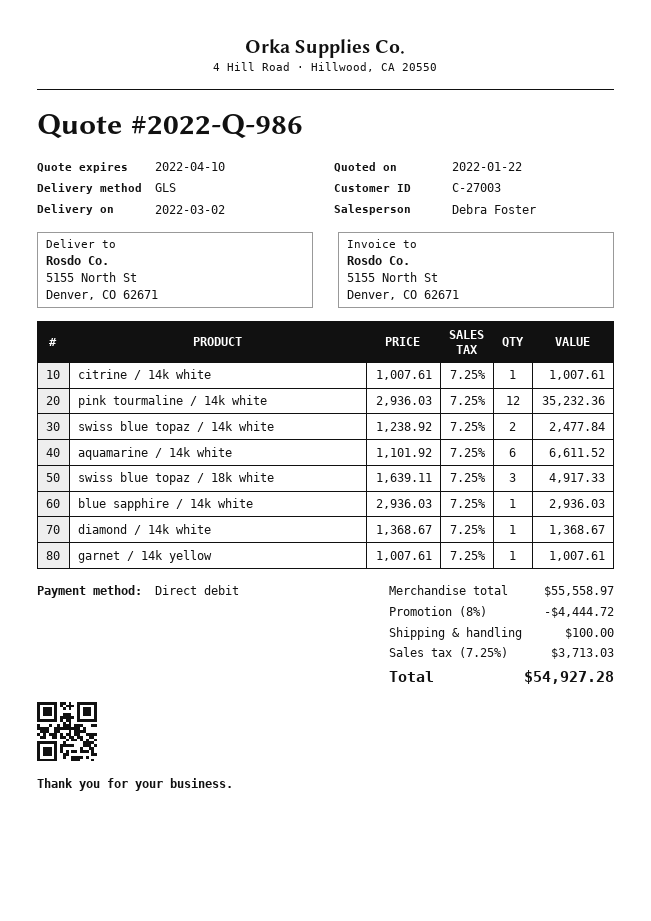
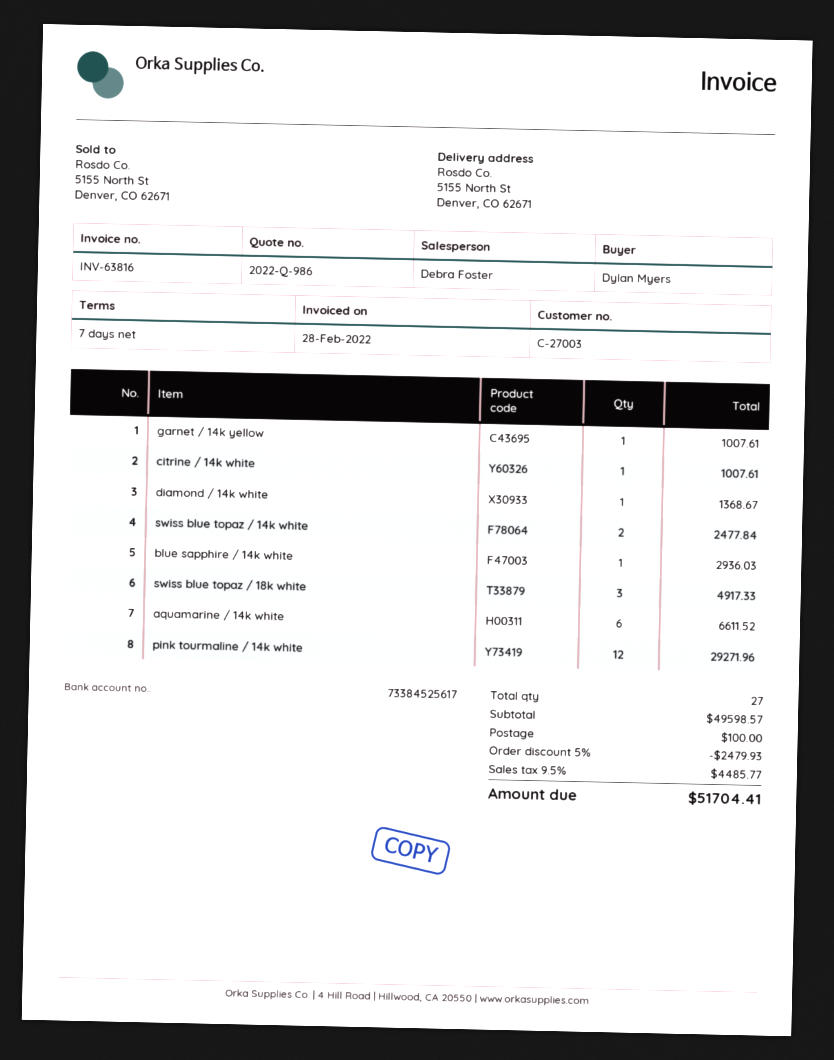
pink tourmaline / 14k white: 12 for 35232.36 -> 12 for 29271.96
subtotal: 55558.97 -> 49598.57
discount: 8% = 4444.72 -> 5% = 2479.93
tax: 7.25% = 3713.03 -> 9.5% = 4485.77
total: 54927.28 -> 51704.41

